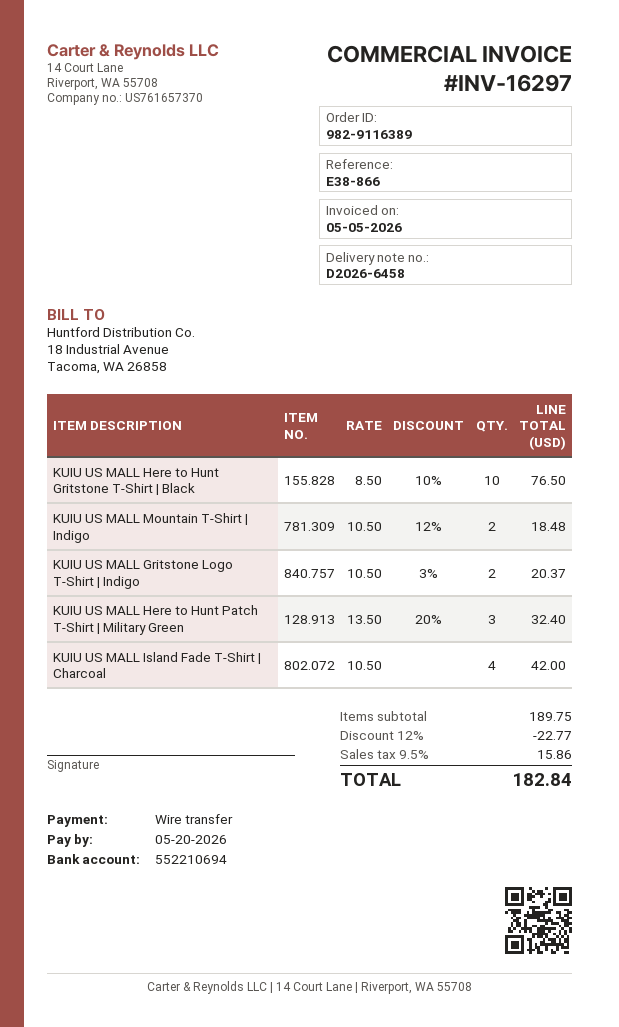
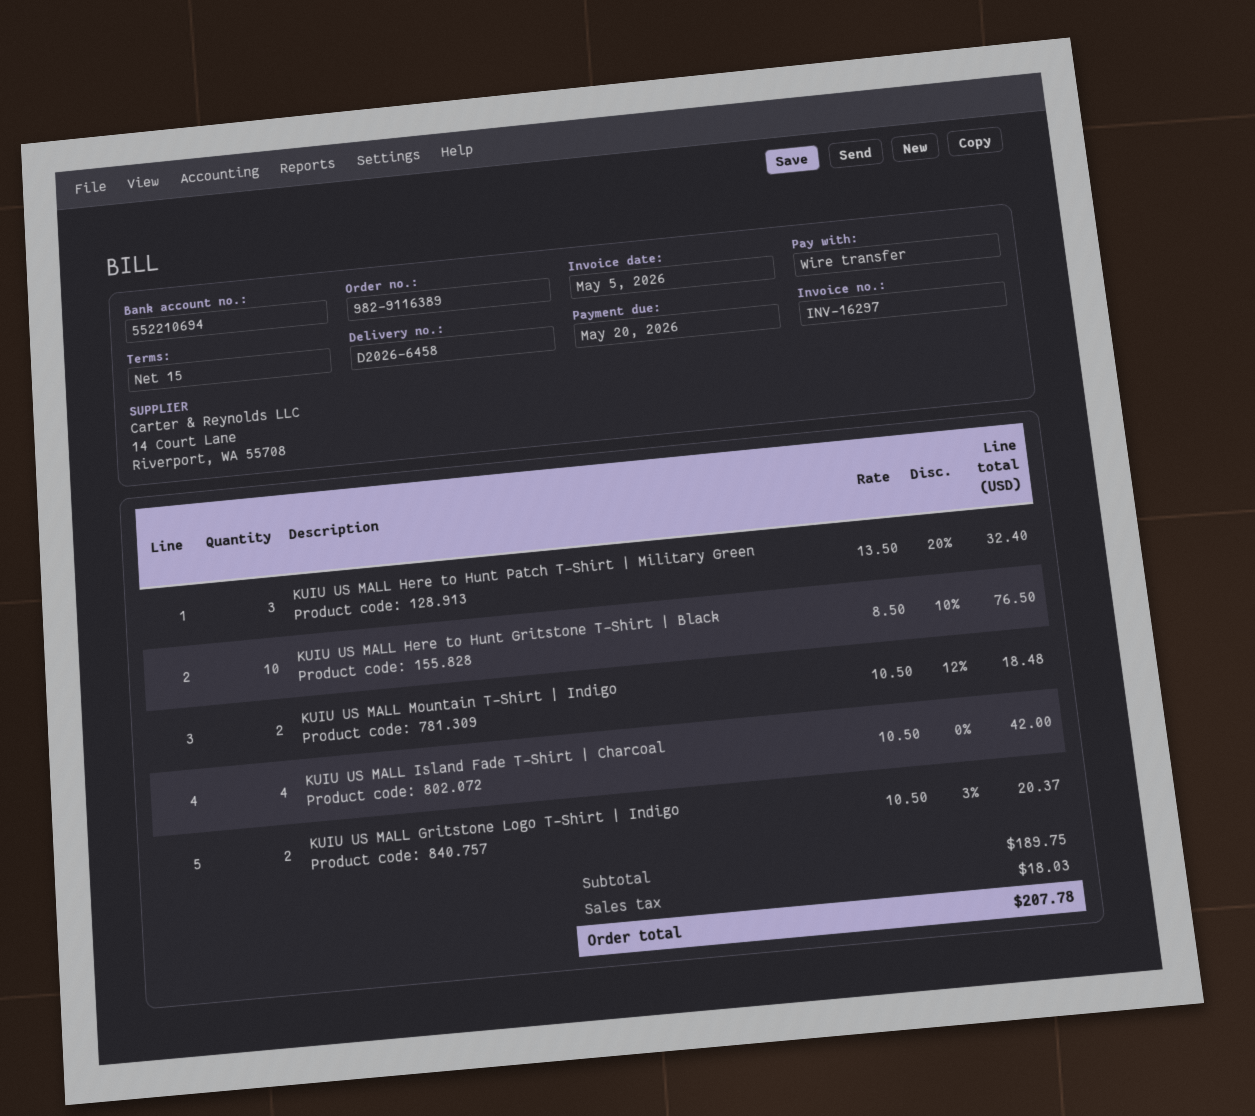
discount: 12% = 22.77 -> none
tax: 15.86 -> 18.03
total: 182.84 -> 207.78

